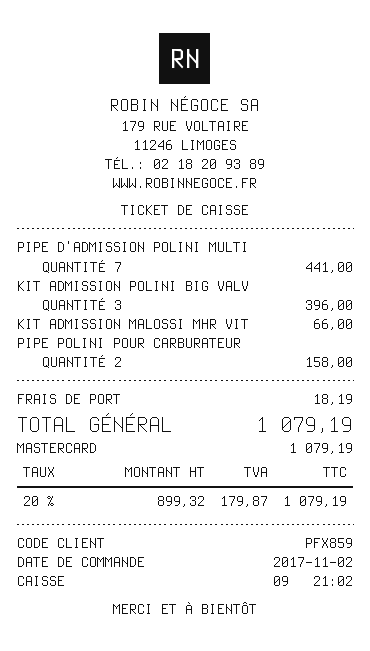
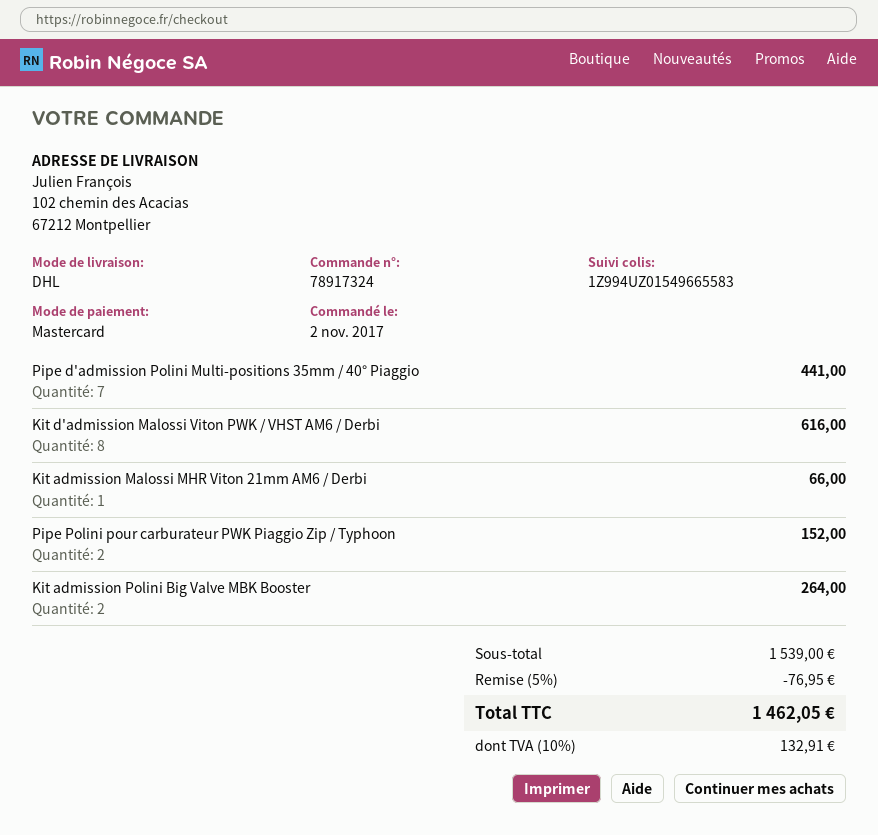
KIT ADMISSION POLINI BIG VALV: 3 for 396.00 -> 2 for 264.00
PIPE POLINI POUR CARBURATEUR: 2 for 158.00 -> 2 for 152.00
Kit d'admission Malossi Viton PWK / VHST AM6 / Derbi: none -> 8 for 616.00
discount: none -> 5% = 76.95
shipping: 18.19 -> none
tax: 20% = 179.87 -> 10% = 132.91
total: 1079.19 -> 1462.05

